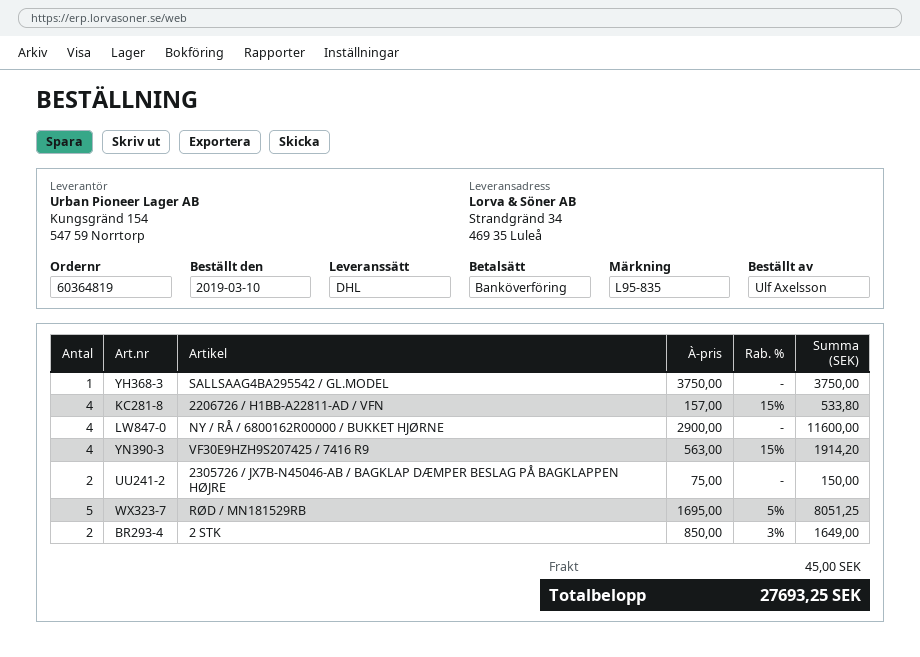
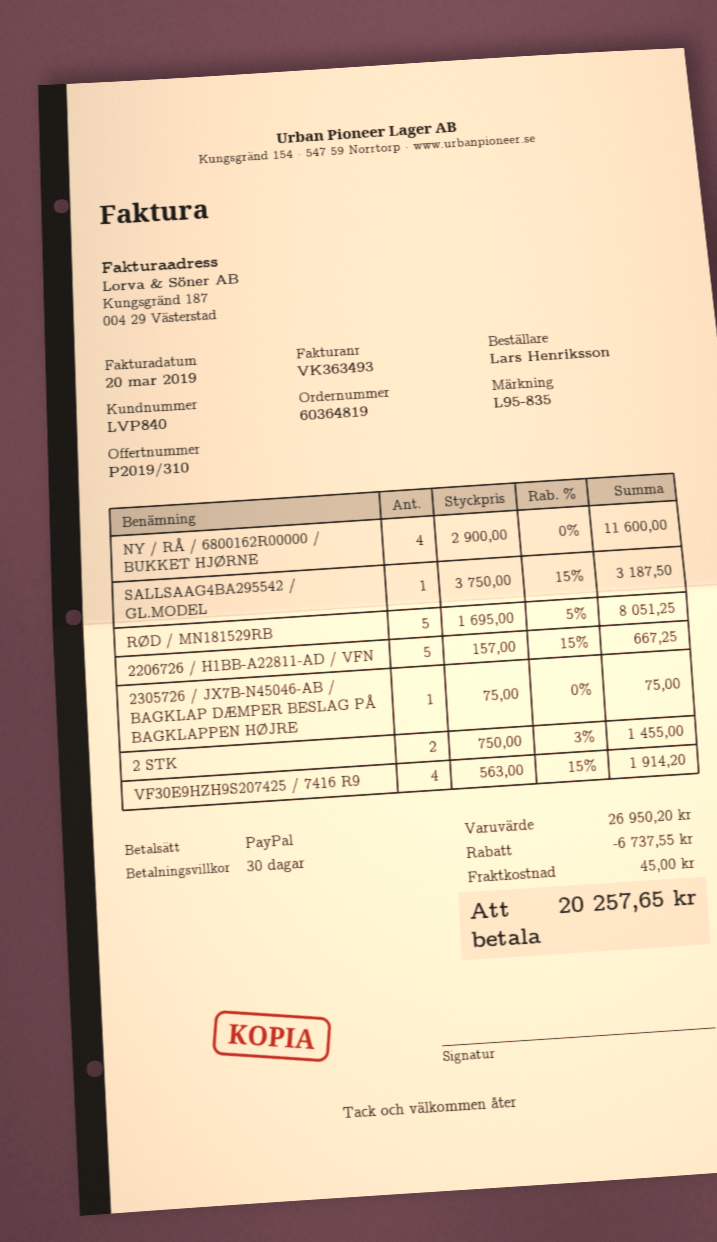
ordered by: Ulf Axelsson -> Lars Henriksson
payment method: bank transfer -> PayPal
SALLSAAG4BA295542 / GL.MODEL: 1 x 3750.00 = 3750.00 -> 1 x 3750.00 - 15% = 3187.50
2206726 / H1BB-A22811-AD / VFN: 4 x 157.00 - 15% = 533.80 -> 5 x 157.00 - 15% = 667.25
2305726 / JX7B-N45046-AB / BAGKLAP DÆMPER BESLAG PÅ BAGKLAPPEN HØJRE: 2 x 75.00 = 150.00 -> 1 x 75.00 = 75.00
2 STK: 2 x 850.00 - 3% = 1649.00 -> 2 x 750.00 - 3% = 1455.00
discount: none -> 6737.55
total: 27693.25 -> 20257.65

